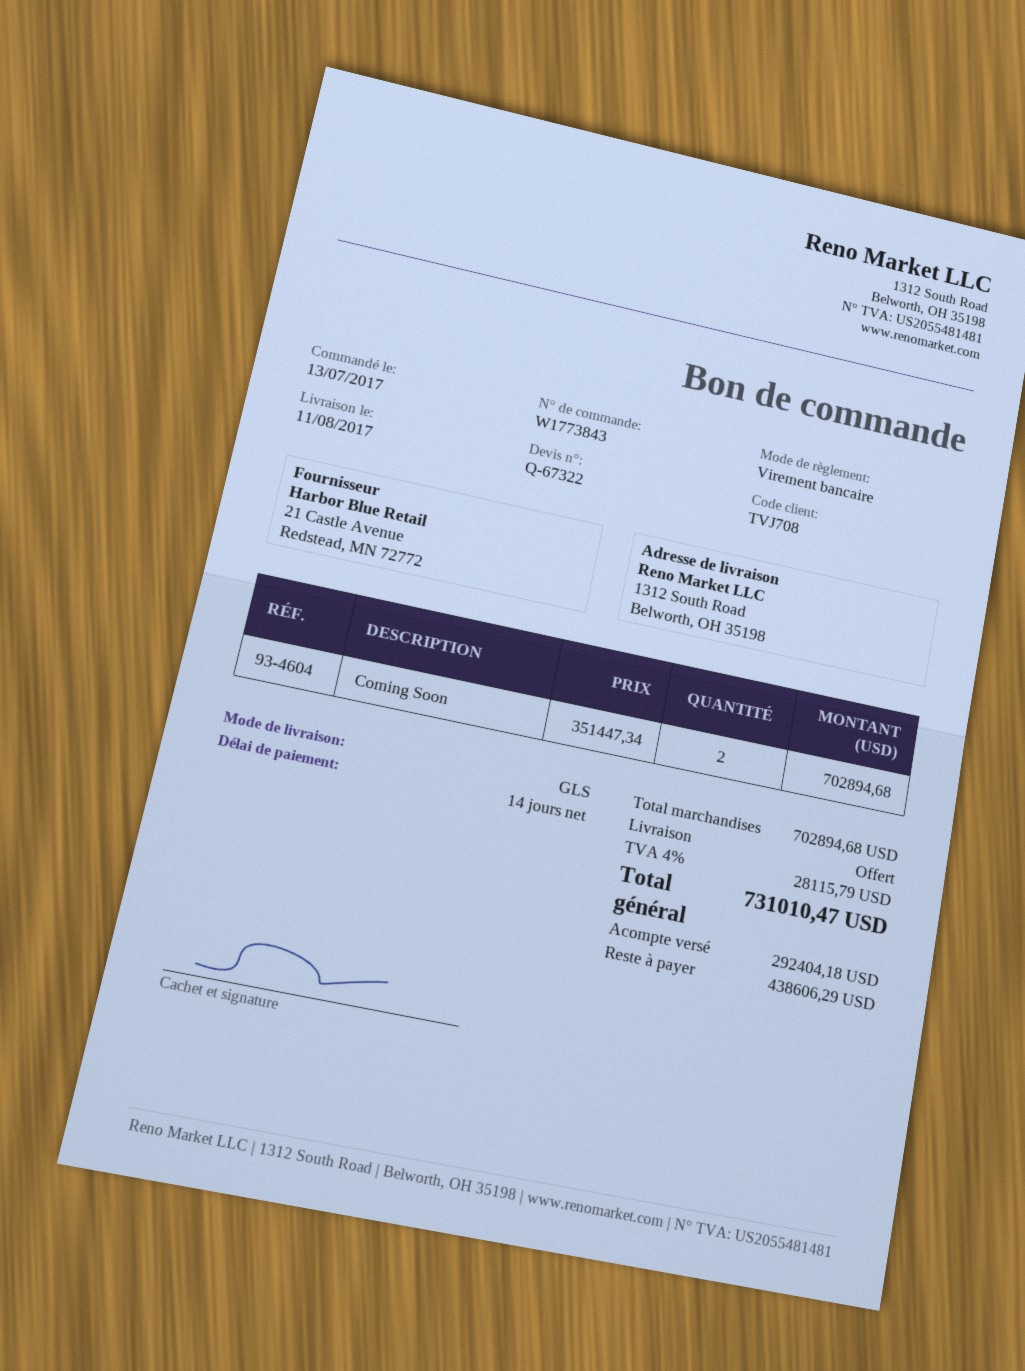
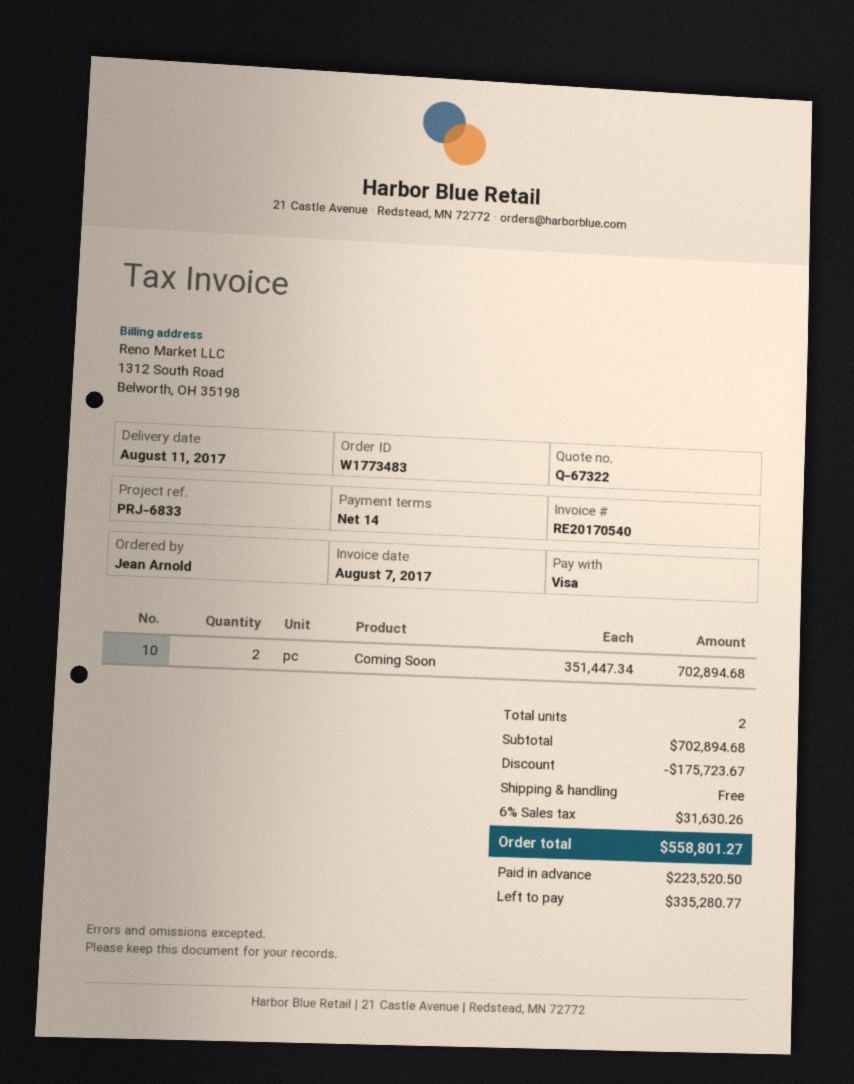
order number: W1773843 -> W1773483
payment method: bank transfer -> Visa
discount: none -> 175723.67
tax: 4% = 28115.79 -> 6% = 31630.26
total: 731010.47 -> 558801.27
deposit: 292404.18 -> 223520.50
balance: 438606.29 -> 335280.77

